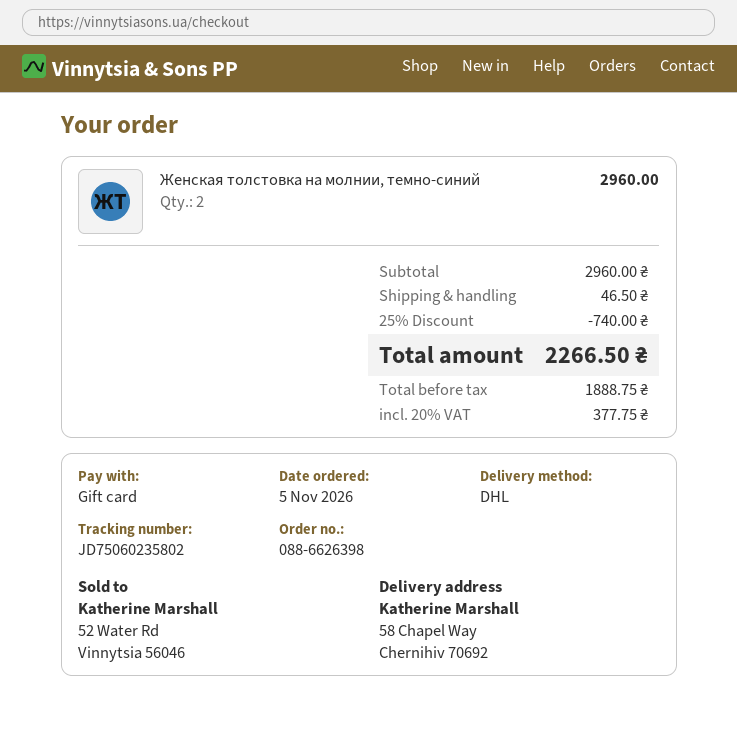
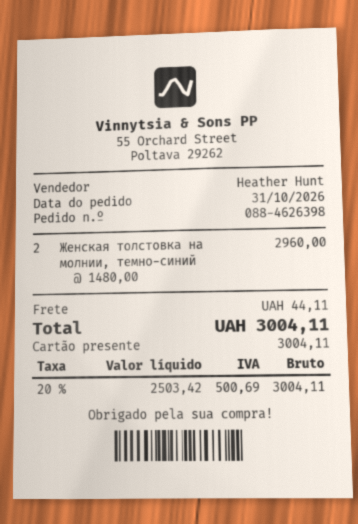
order number: 088-6626398 -> 088-4626398
order date: 2026-11-05 -> 2026-10-31
discount: 25% = 740.00 -> none
shipping: 46.50 -> 44.11
net: 1888.75 -> 2503.42
tax: 20% = 377.75 -> 20% = 500.69
total: 2266.50 -> 3004.11

